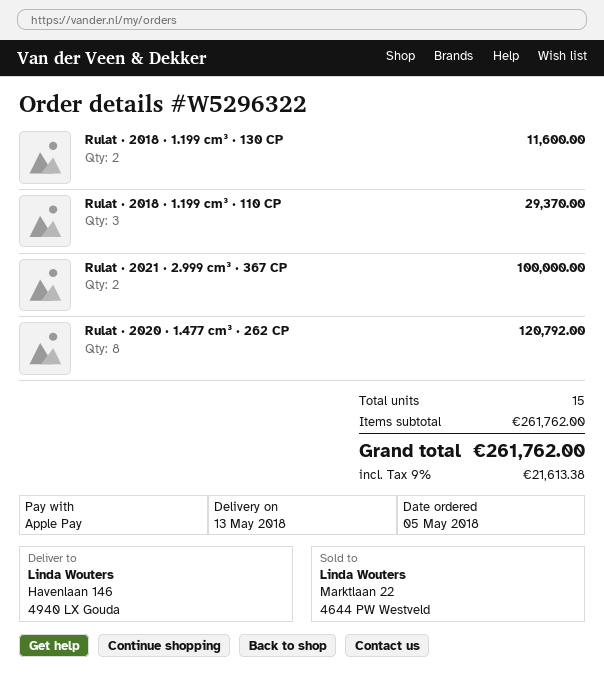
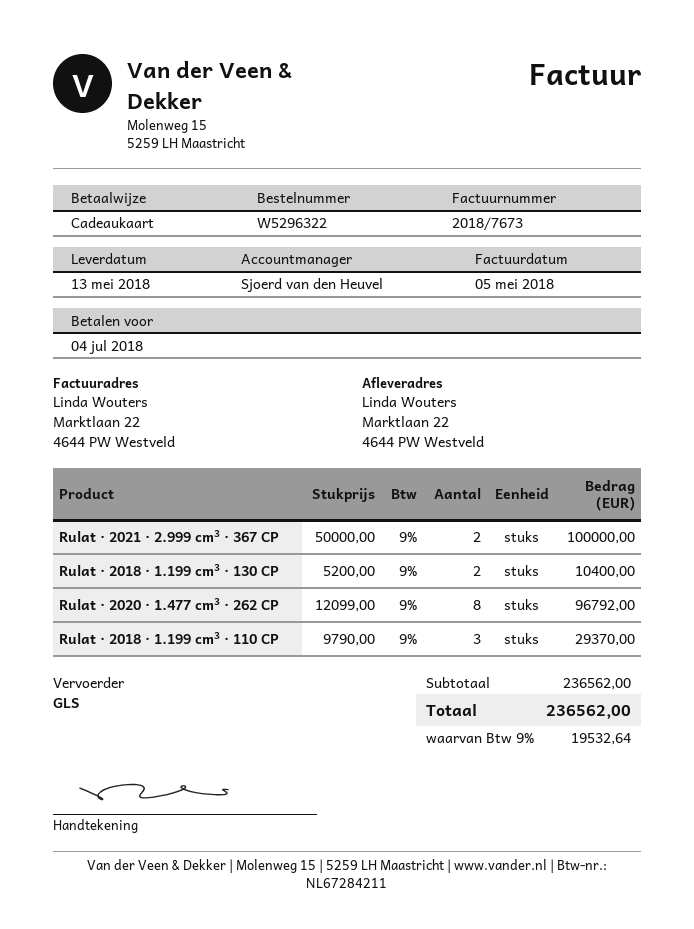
payment method: Apple Pay -> gift card
ship to: Havenlaan 146, 4940 LX Gouda -> Marktlaan 22, 4644 PW Westveld
Rulat · 2018 · 1.199 cm³ · 130 CP: 2 for 11600.00 -> 2 for 10400.00
Rulat · 2020 · 1.477 cm³ · 262 CP: 8 for 120792.00 -> 8 for 96792.00
subtotal: 261762.00 -> 236562.00
tax: 9% = 21613.38 -> 9% = 19532.64
total: 261762.00 -> 236562.00

